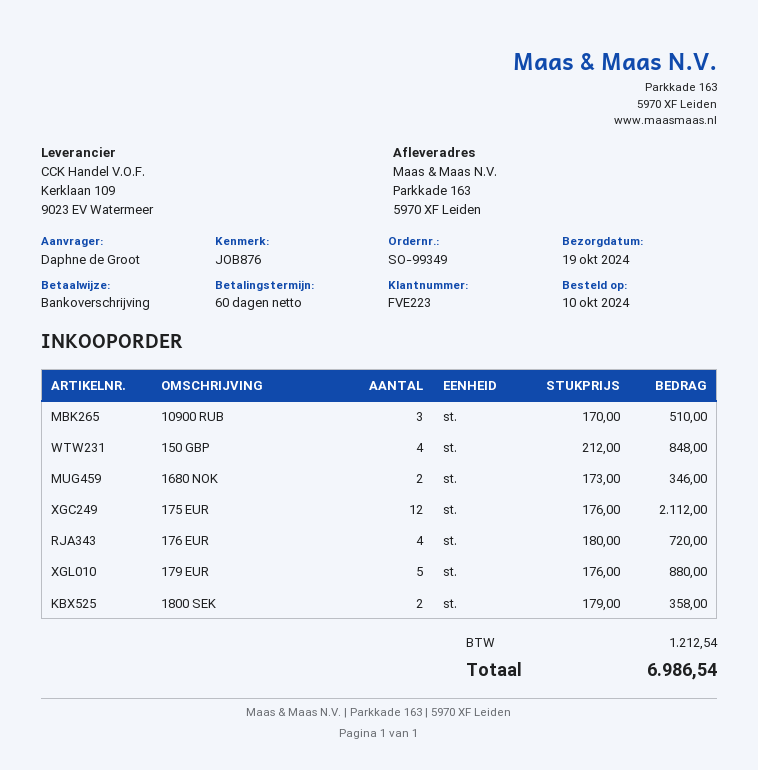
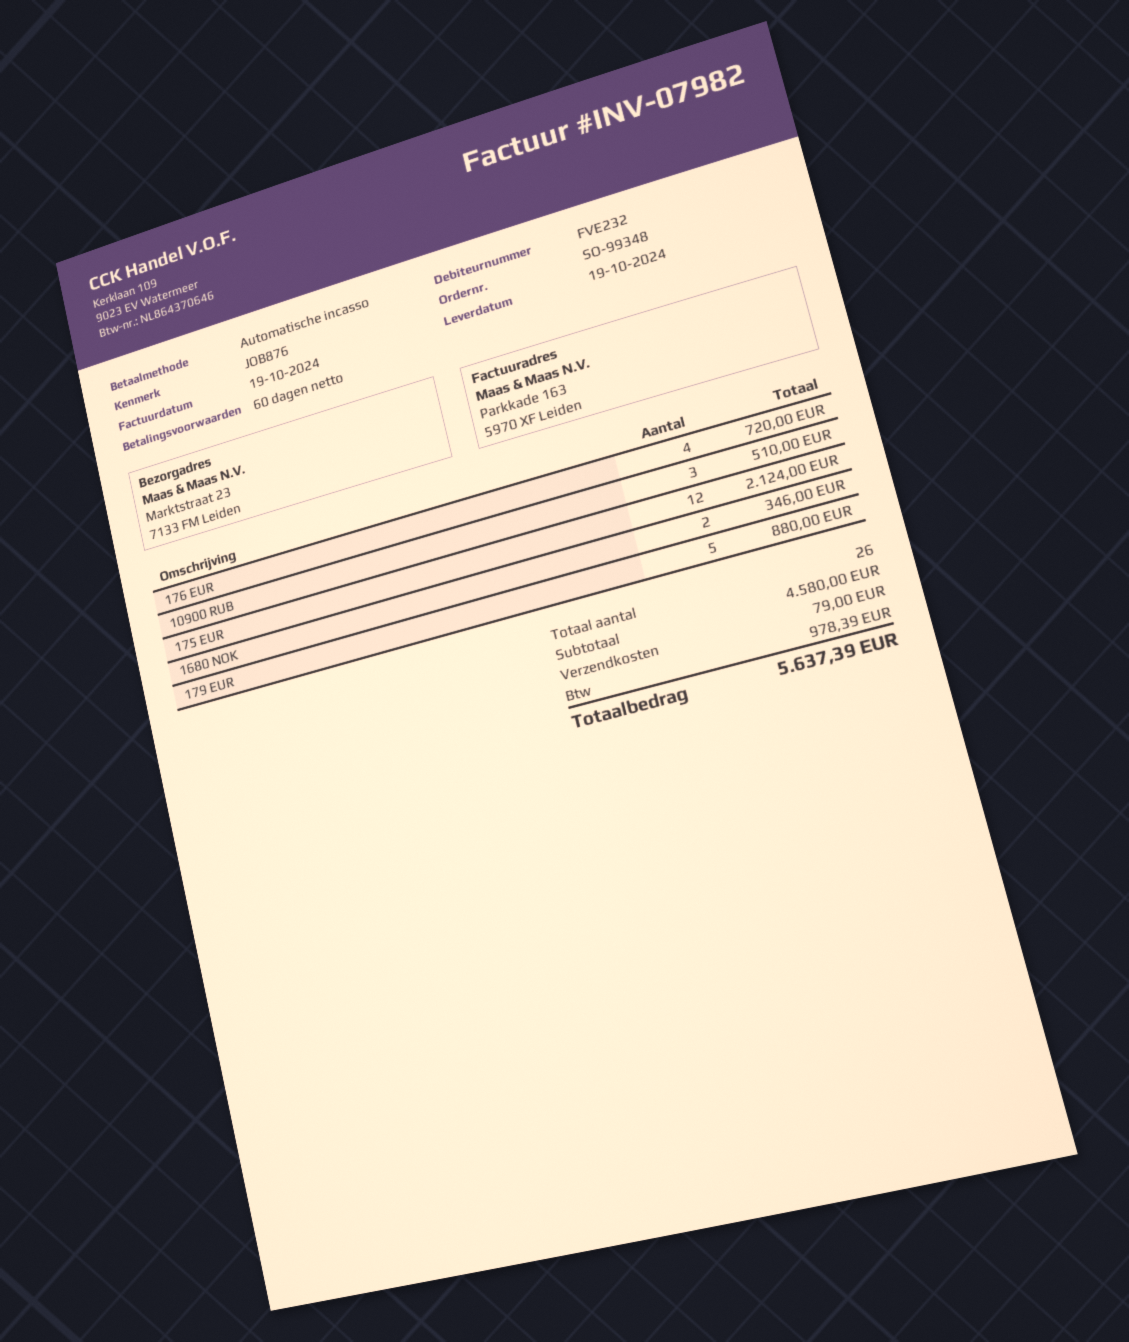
order number: SO-99349 -> SO-99348
customer number: FVE223 -> FVE232
payment method: bank transfer -> direct debit
ship to: Parkkade 163, 5970 XF Leiden -> Marktstraat 23, 7133 FM Leiden
150 GBP: 4 for 848.00 -> none
175 EUR: 12 for 2112.00 -> 12 for 2124.00
1800 SEK: 2 for 358.00 -> none
shipping: none -> 79.00
tax: 1212.54 -> 978.39
total: 6986.54 -> 5637.39

